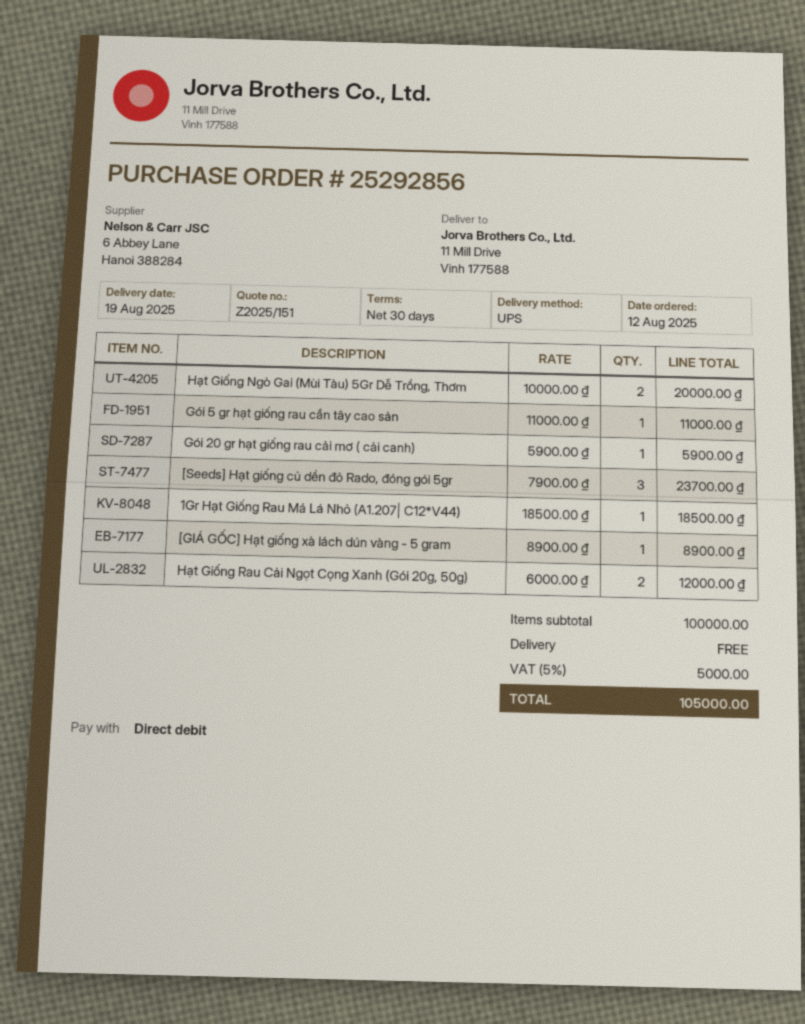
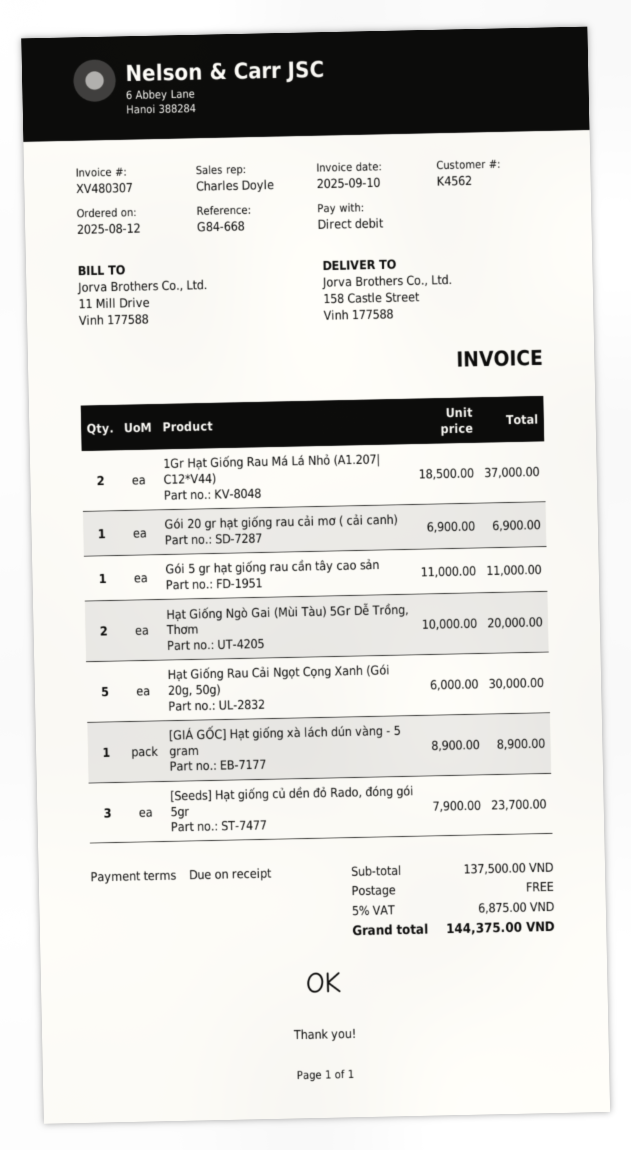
payment terms: 30 days -> on receipt
ship to: 11 Mill Drive, Vinh 177588 -> 158 Castle Street, Vinh 177588
Gói 20 gr hạt giống rau cải mơ ( cải canh): 1 x 5900.00 = 5900.00 -> 1 x 6900.00 = 6900.00
1Gr Hạt Giống Rau Má Lá Nhỏ (A1.207| C12*V44): 1 x 18500.00 = 18500.00 -> 2 x 18500.00 = 37000.00
Hạt Giống Rau Cải Ngọt Cọng Xanh (Gói 20g, 50g): 2 x 6000.00 = 12000.00 -> 5 x 6000.00 = 30000.00
subtotal: 100000.00 -> 137500.00
tax: 5% = 5000.00 -> 5% = 6875.00
total: 105000.00 -> 144375.00

